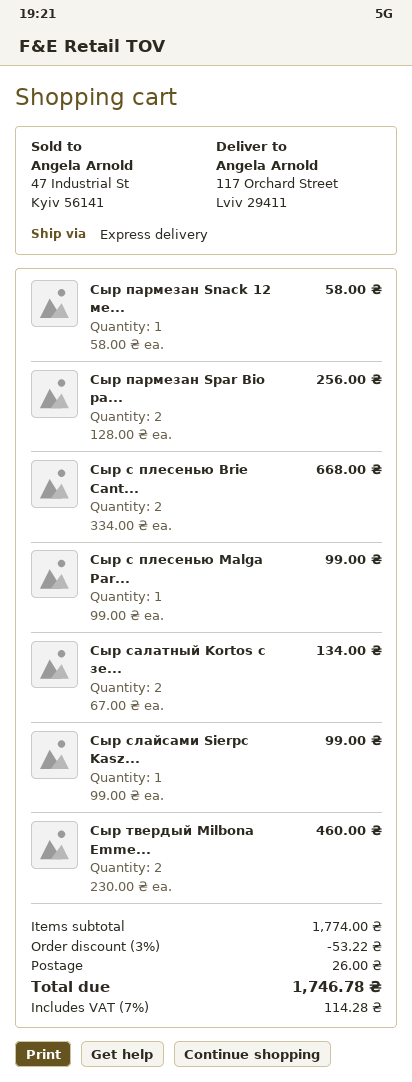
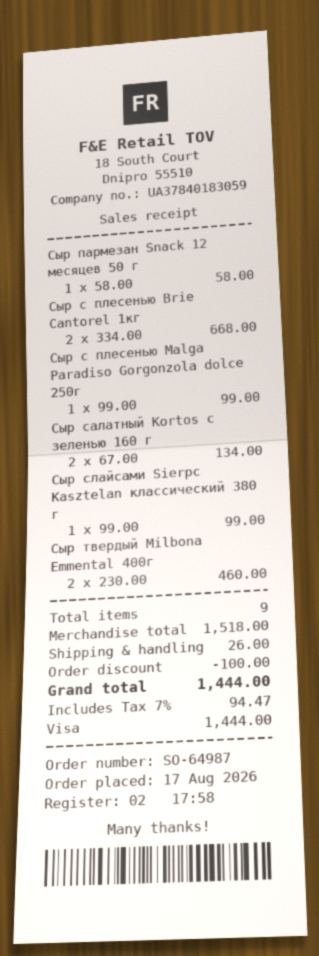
Сыр пармезан Spar Bio pa...: 2 x 128.00 = 256.00 -> none
subtotal: 1774.00 -> 1518.00
discount: 53.22 -> 100.00
tax: 7% = 114.28 -> 7% = 94.47
total: 1746.78 -> 1444.00

